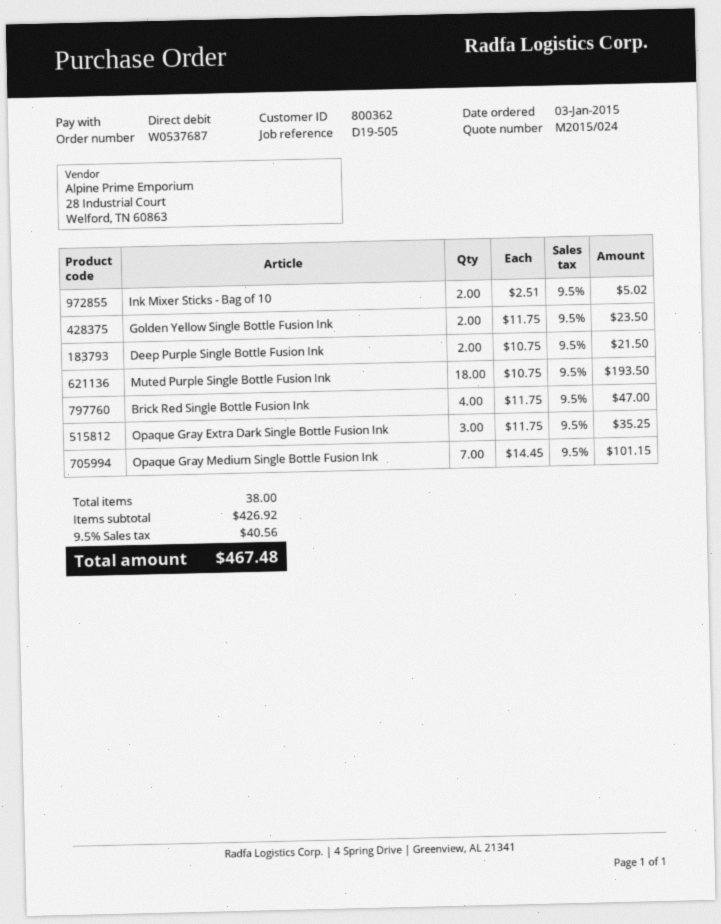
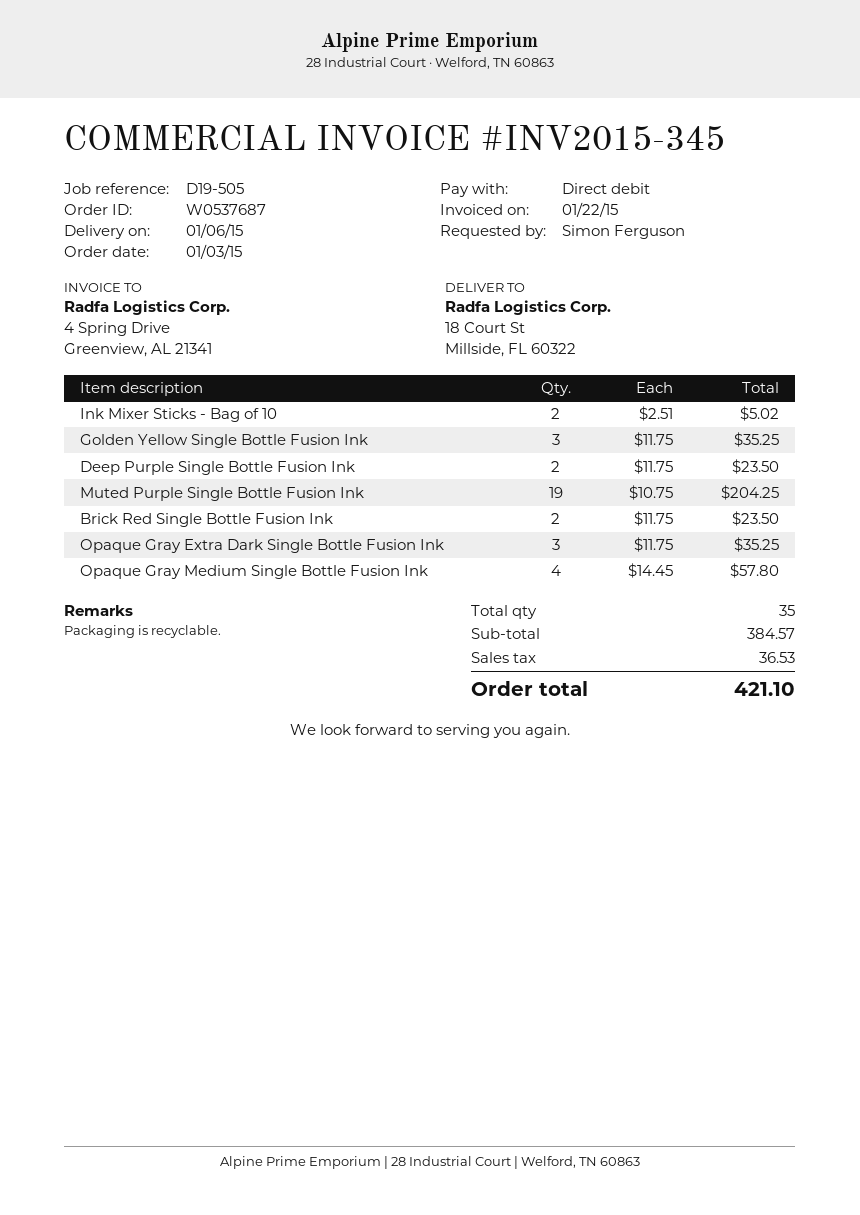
Golden Yellow Single Bottle Fusion Ink: 2 x 11.75 = 23.50 -> 3 x 11.75 = 35.25
Deep Purple Single Bottle Fusion Ink: 2 x 10.75 = 21.50 -> 2 x 11.75 = 23.50
Muted Purple Single Bottle Fusion Ink: 18 x 10.75 = 193.50 -> 19 x 10.75 = 204.25
Brick Red Single Bottle Fusion Ink: 4 x 11.75 = 47.00 -> 2 x 11.75 = 23.50
Opaque Gray Medium Single Bottle Fusion Ink: 7 x 14.45 = 101.15 -> 4 x 14.45 = 57.80
total quantity: 38 -> 35
subtotal: 426.92 -> 384.57
tax: 40.56 -> 36.53
total: 467.48 -> 421.10

